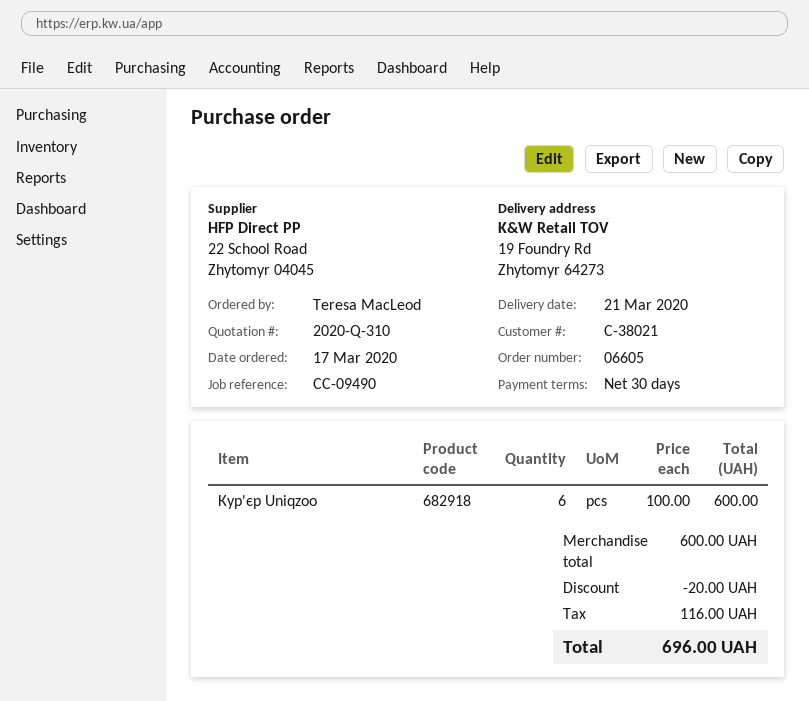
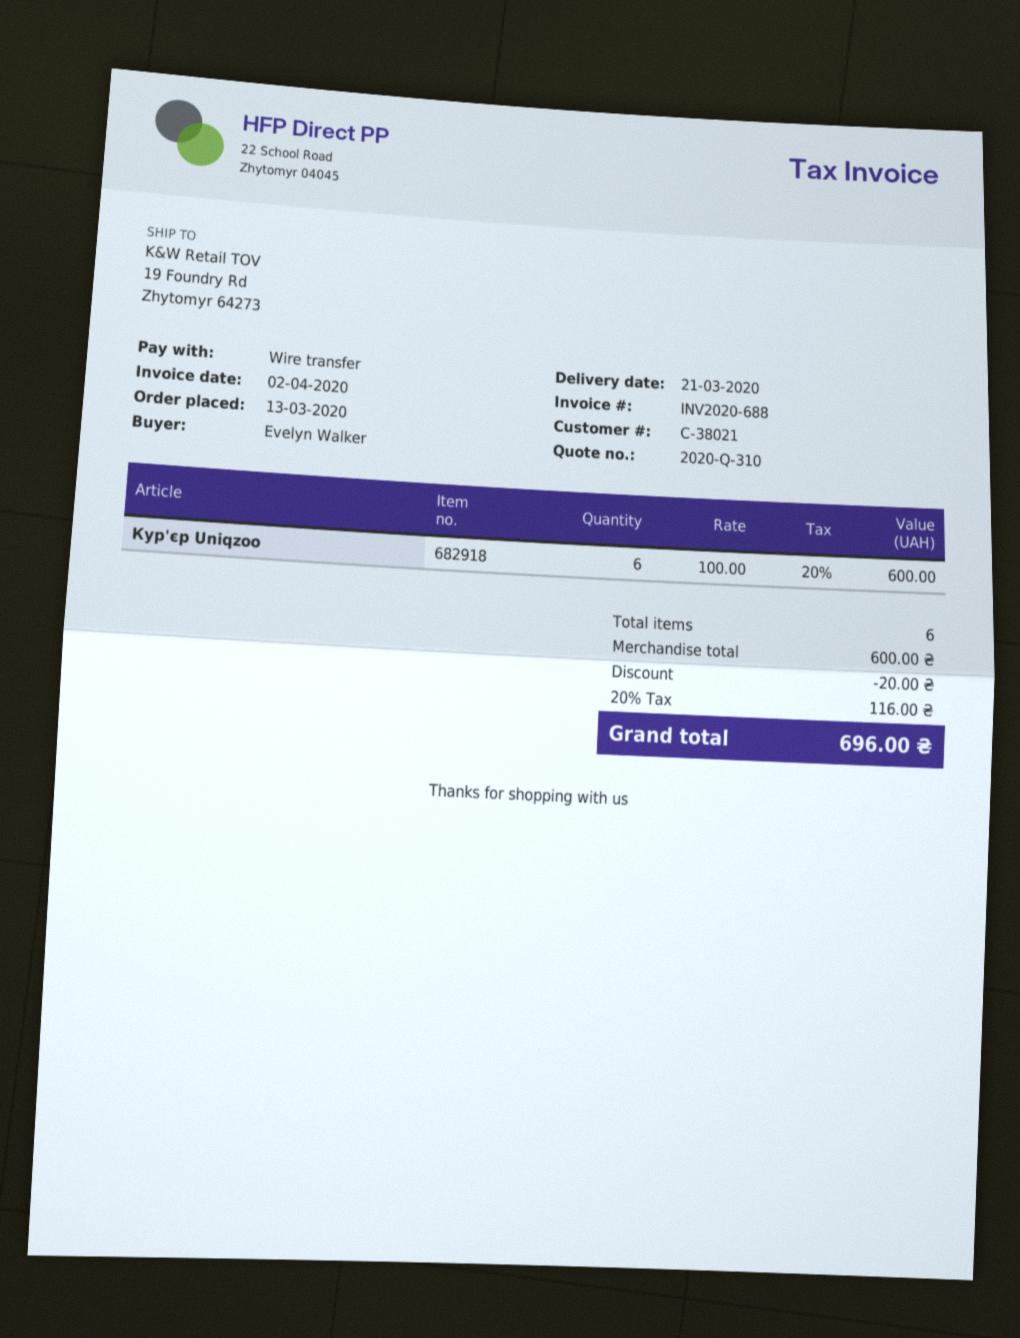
order date: 2020-03-17 -> 2020-03-13
ordered by: Teresa MacLeod -> Evelyn Walker

